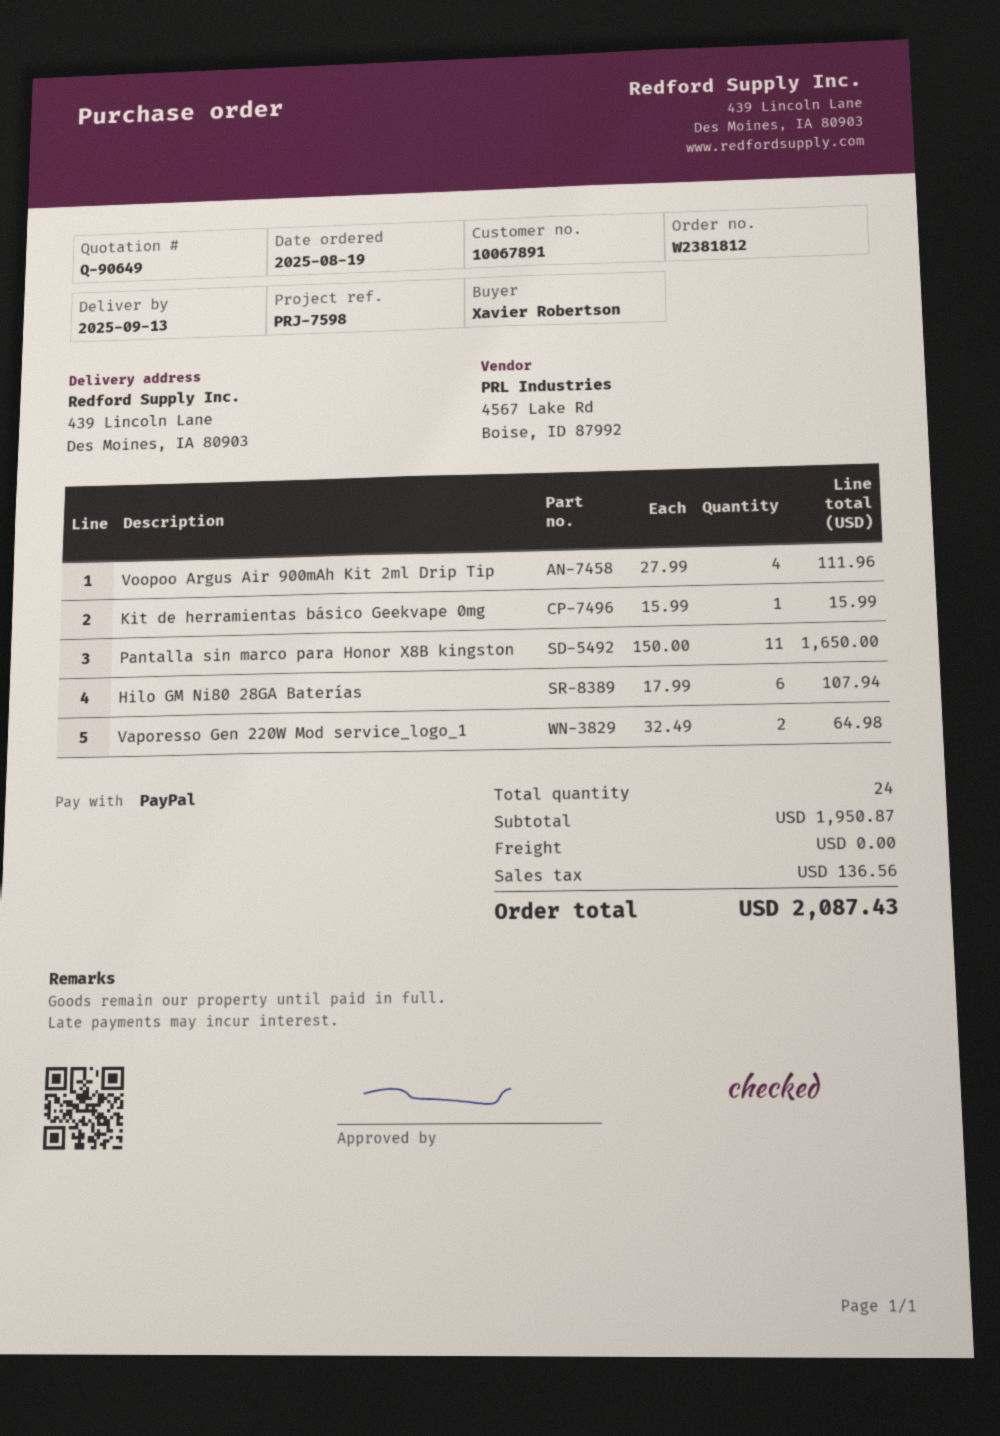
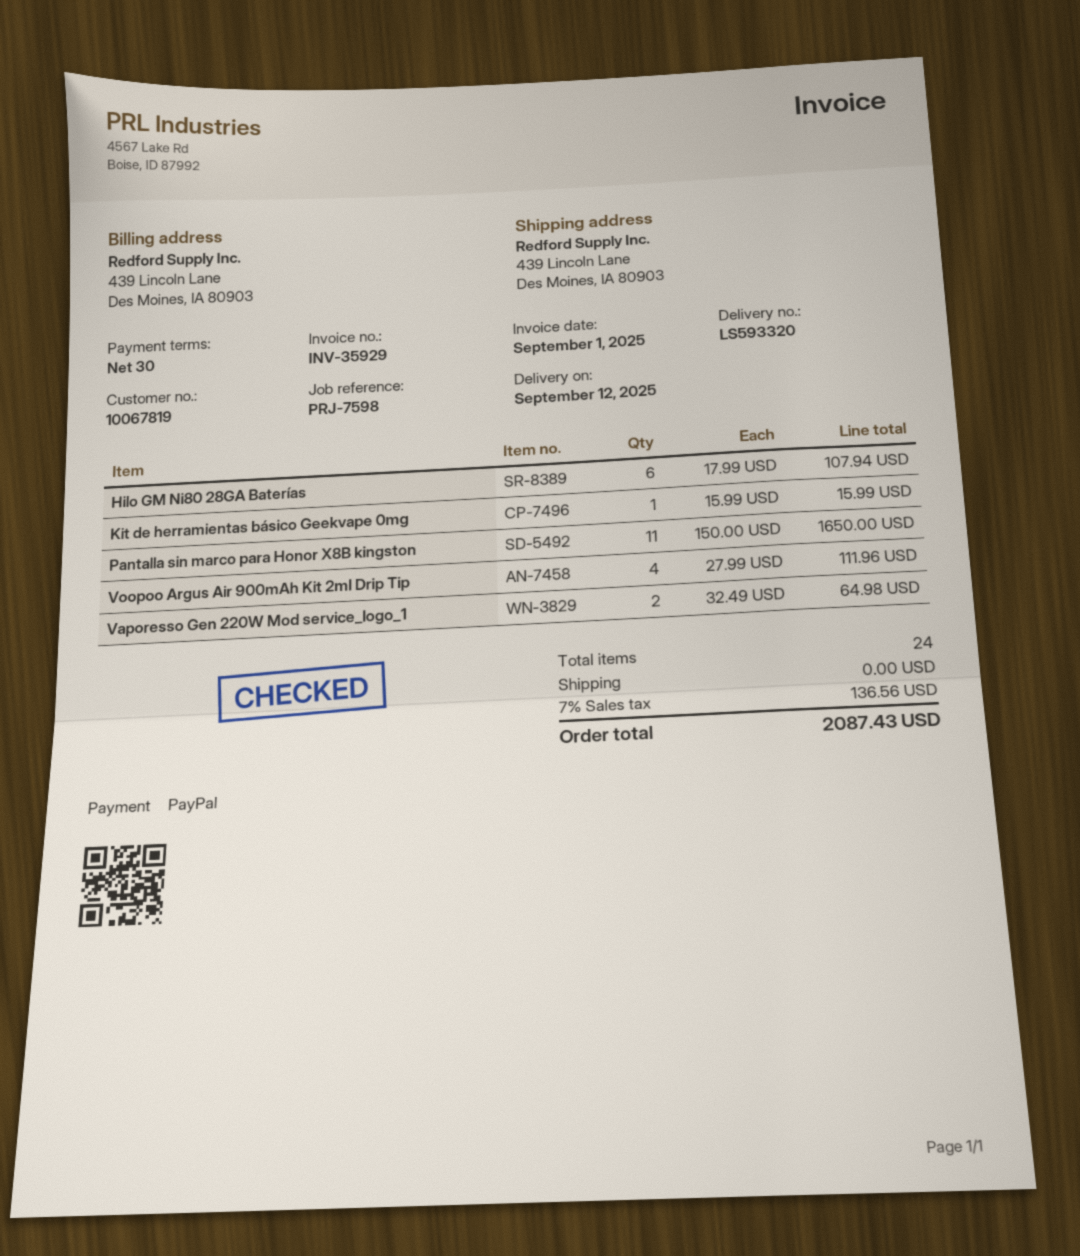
delivery date: 2025-09-13 -> 2025-09-12
customer number: 10067891 -> 10067819

